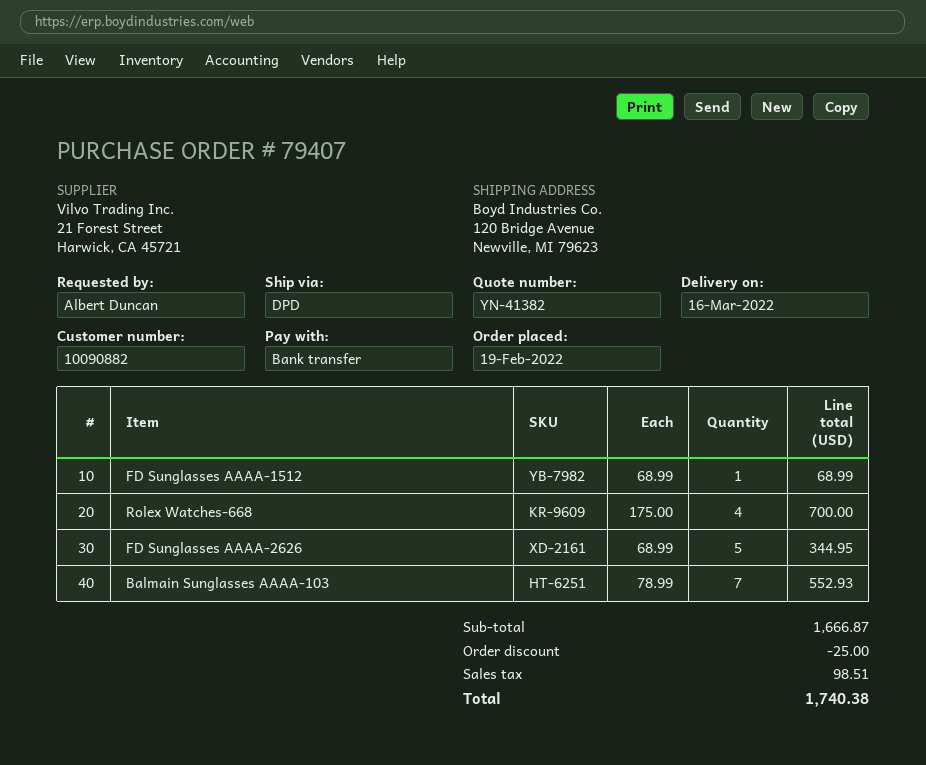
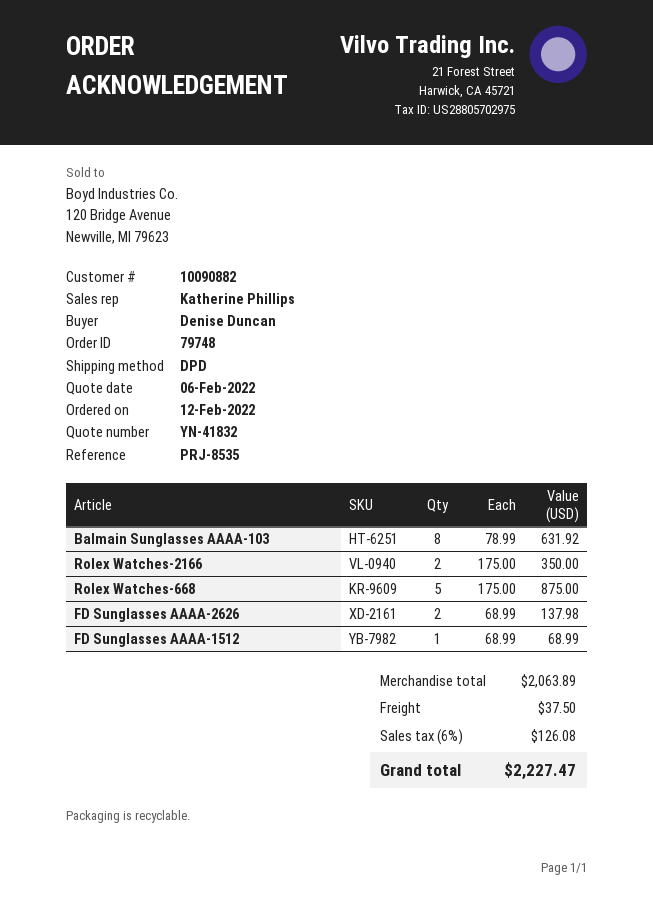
quote number: YN-41382 -> YN-41832
order number: 79407 -> 79748
order date: 2022-02-19 -> 2022-02-12
ordered by: Albert Duncan -> Denise Duncan
Rolex Watches-668: 4 x 175.00 = 700.00 -> 5 x 175.00 = 875.00
FD Sunglasses AAAA-2626: 5 x 68.99 = 344.95 -> 2 x 68.99 = 137.98
Balmain Sunglasses AAAA-103: 7 x 78.99 = 552.93 -> 8 x 78.99 = 631.92
Rolex Watches-2166: none -> 2 x 175.00 = 350.00
subtotal: 1666.87 -> 2063.89
discount: 25.00 -> none
shipping: none -> 37.50
tax: 98.51 -> 126.08
total: 1740.38 -> 2227.47

